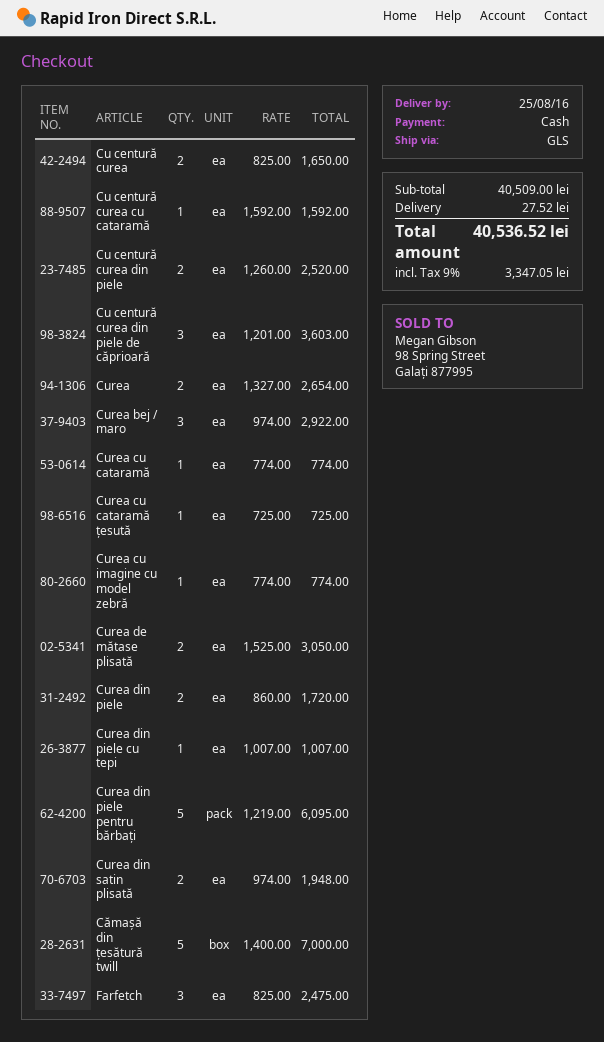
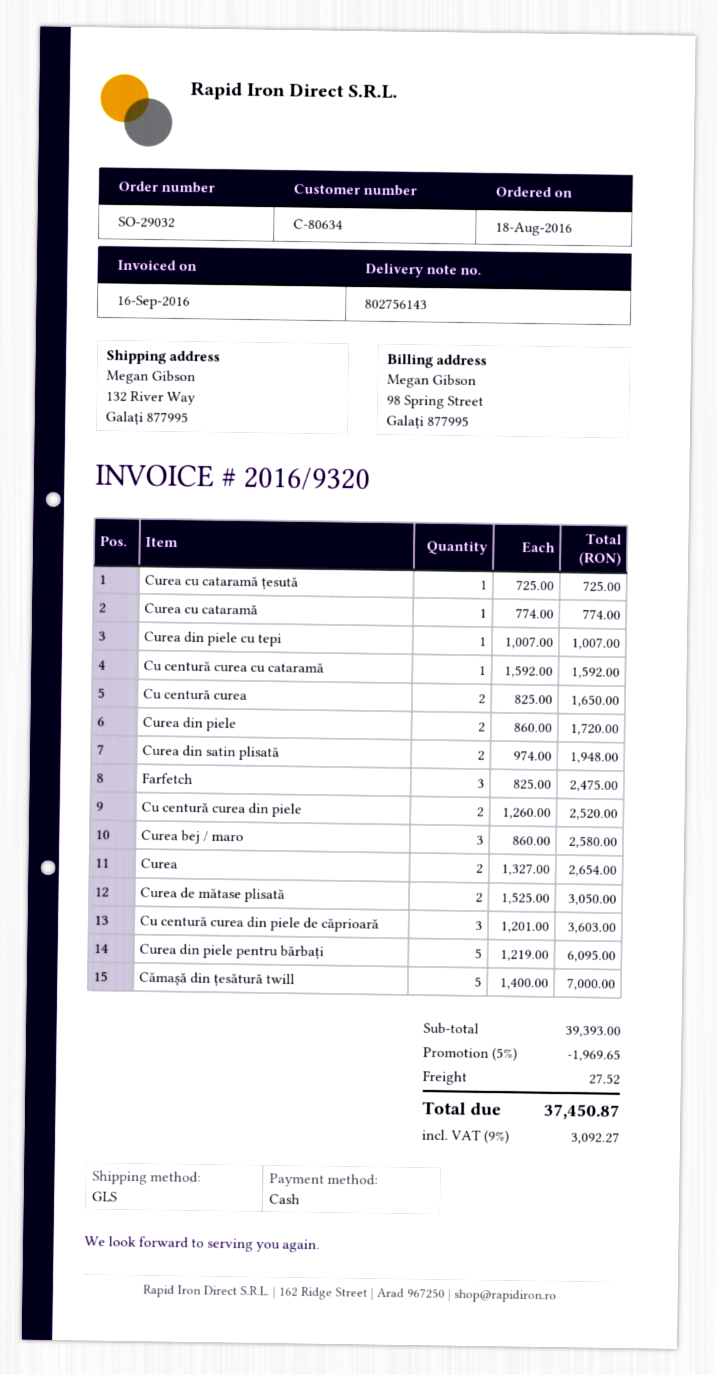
Curea bej / maro: 3 x 974.00 = 2922.00 -> 3 x 860.00 = 2580.00
Curea cu imagine cu model zebră: 1 x 774.00 = 774.00 -> none
subtotal: 40509.00 -> 39393.00
discount: none -> 5% = 1969.65
tax: 9% = 3347.05 -> 9% = 3092.27
total: 40536.52 -> 37450.87

